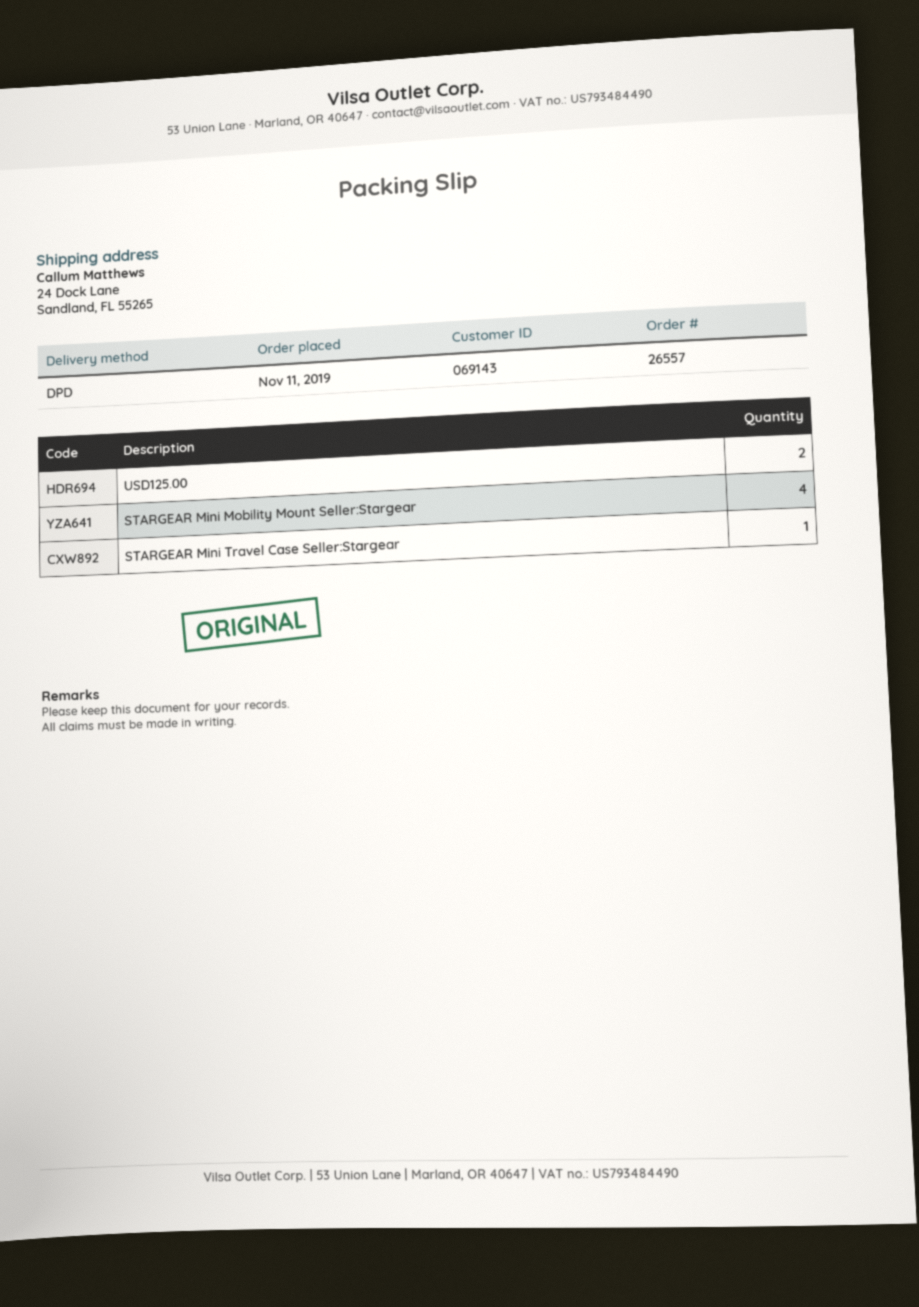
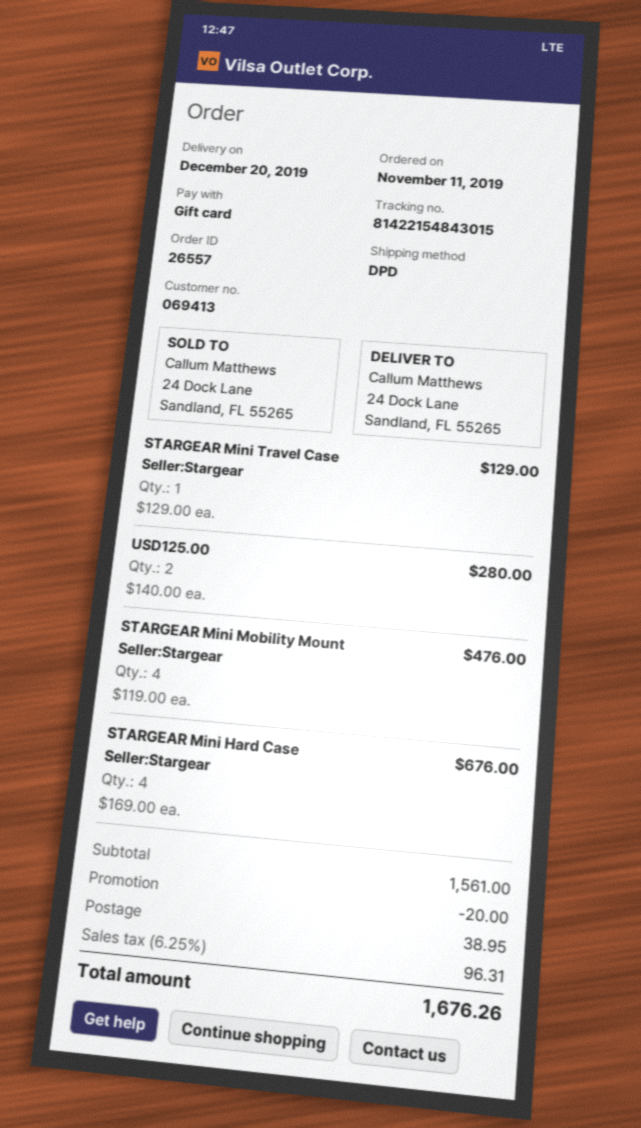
customer number: 069143 -> 069413
STARGEAR Mini Hard Case Seller:Stargear: none -> 4

